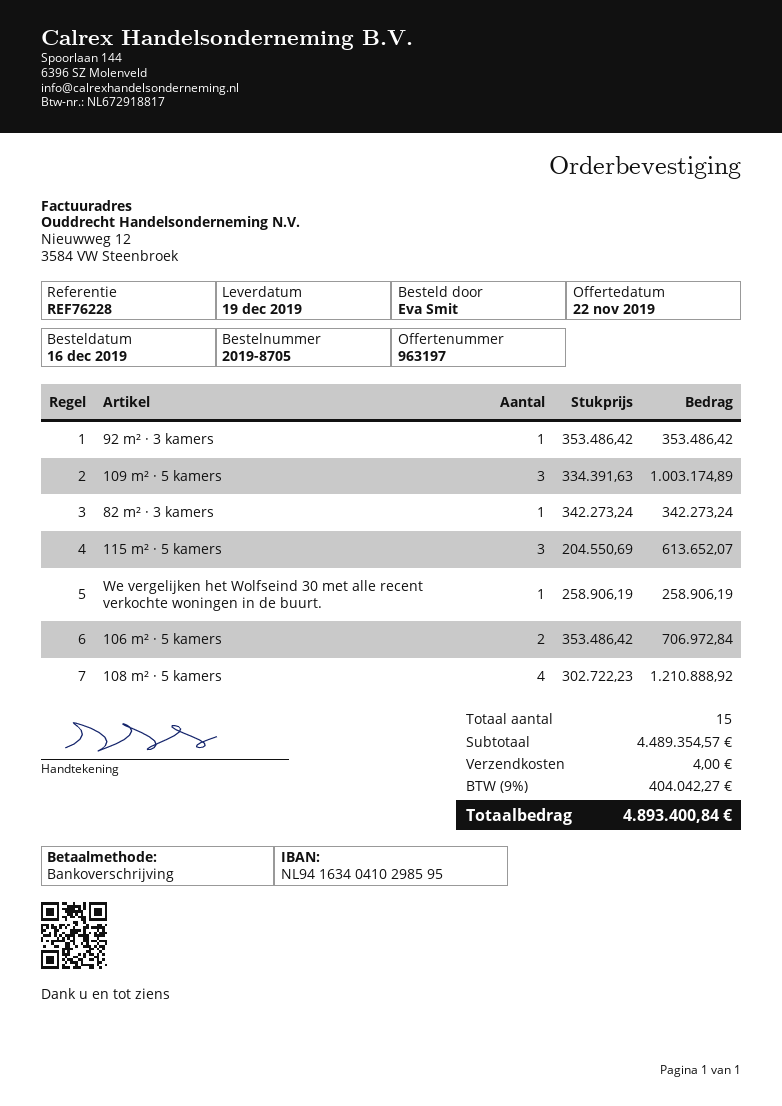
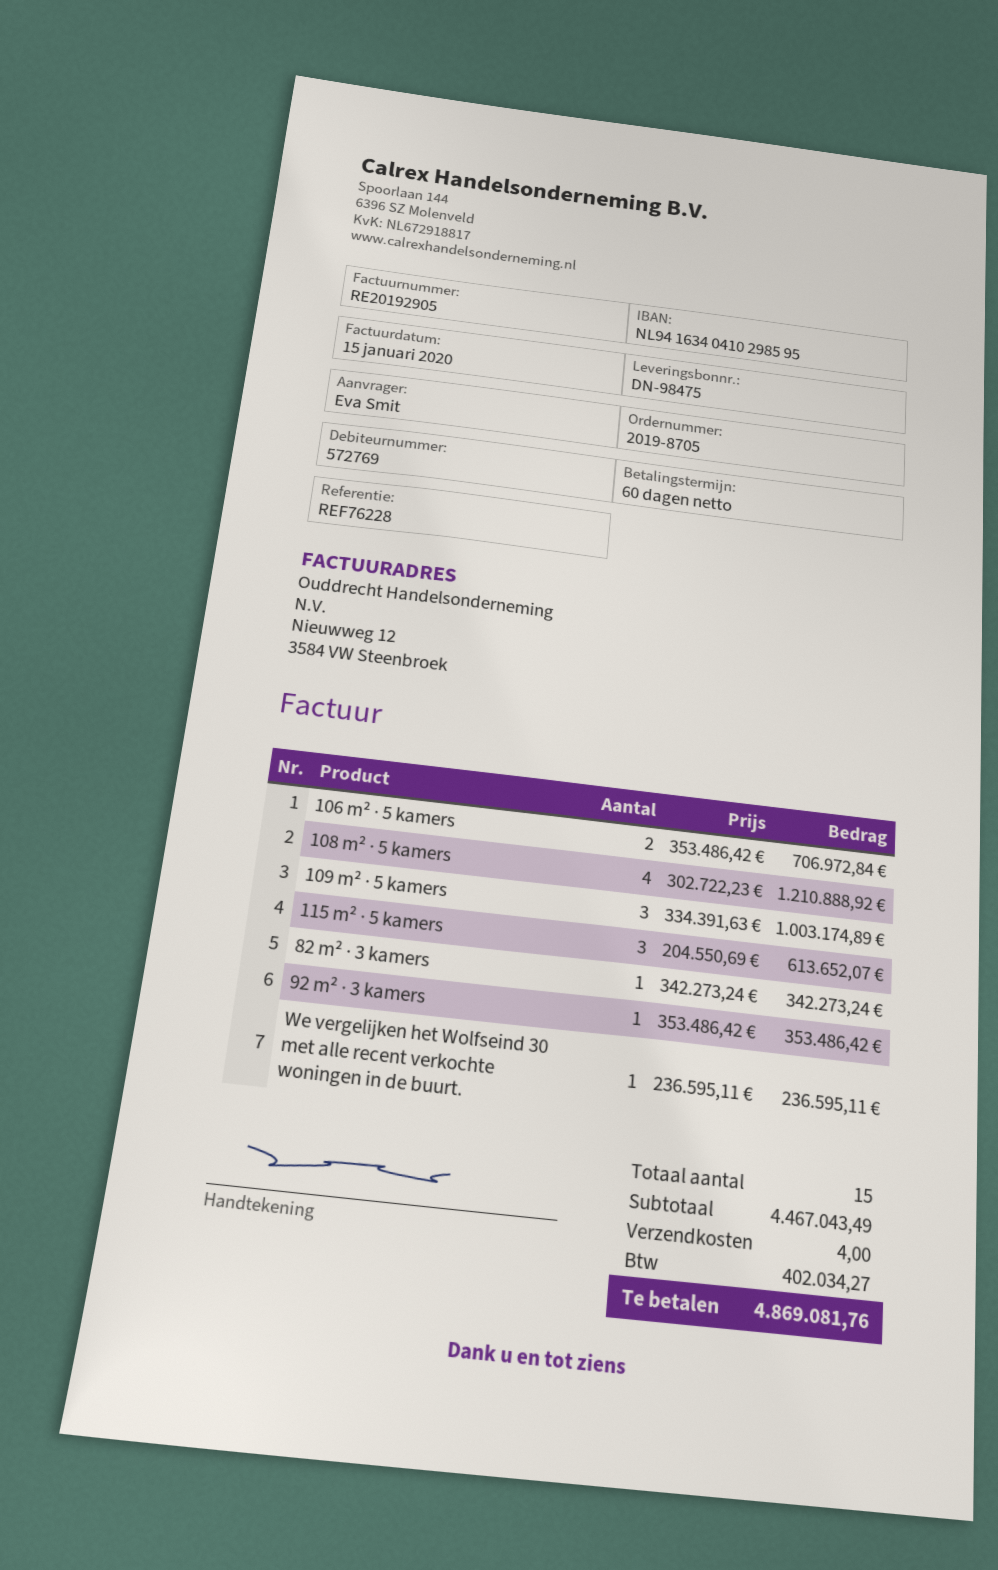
We vergelijken het Wolfseind 30 met alle recent verkochte woningen in de buurt.: 1 x 258906.19 = 258906.19 -> 1 x 236595.11 = 236595.11
subtotal: 4489354.57 -> 4467043.49
tax: 404042.27 -> 402034.27
total: 4893400.84 -> 4869081.76

